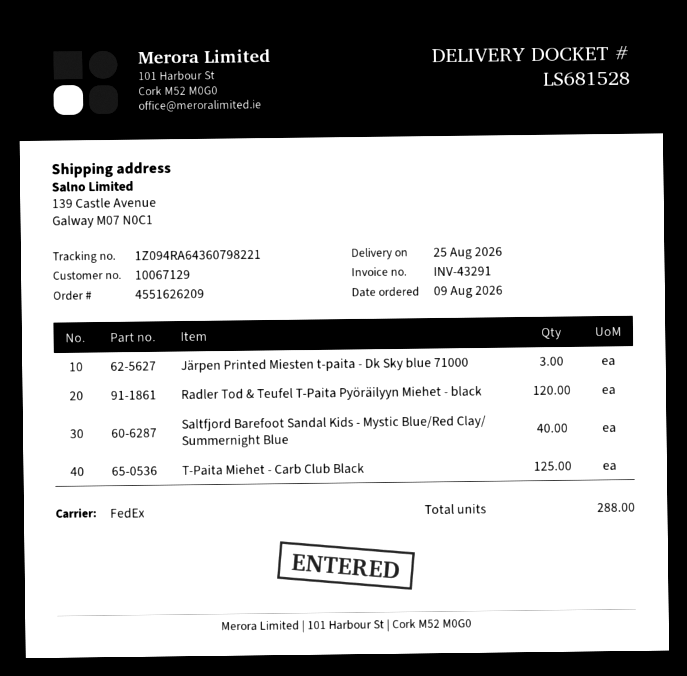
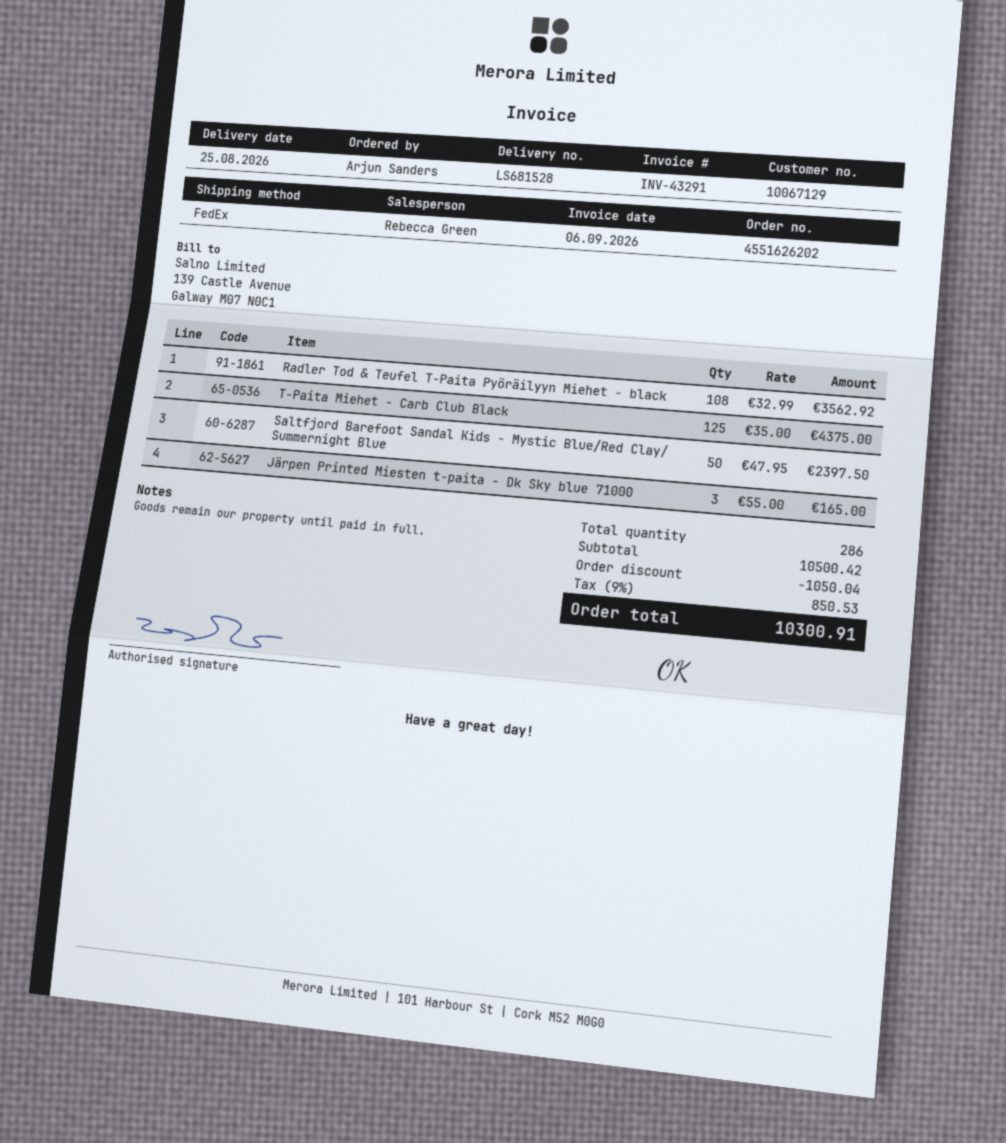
order number: 4551626209 -> 4551626202
Radler Tod & Teufel T-Paita Pyöräilyyn Miehet - black: 120 -> 108
Saltfjord Barefoot Sandal Kids - Mystic Blue/Red Clay/ Summernight Blue: 40 -> 50
total quantity: 288 -> 286

